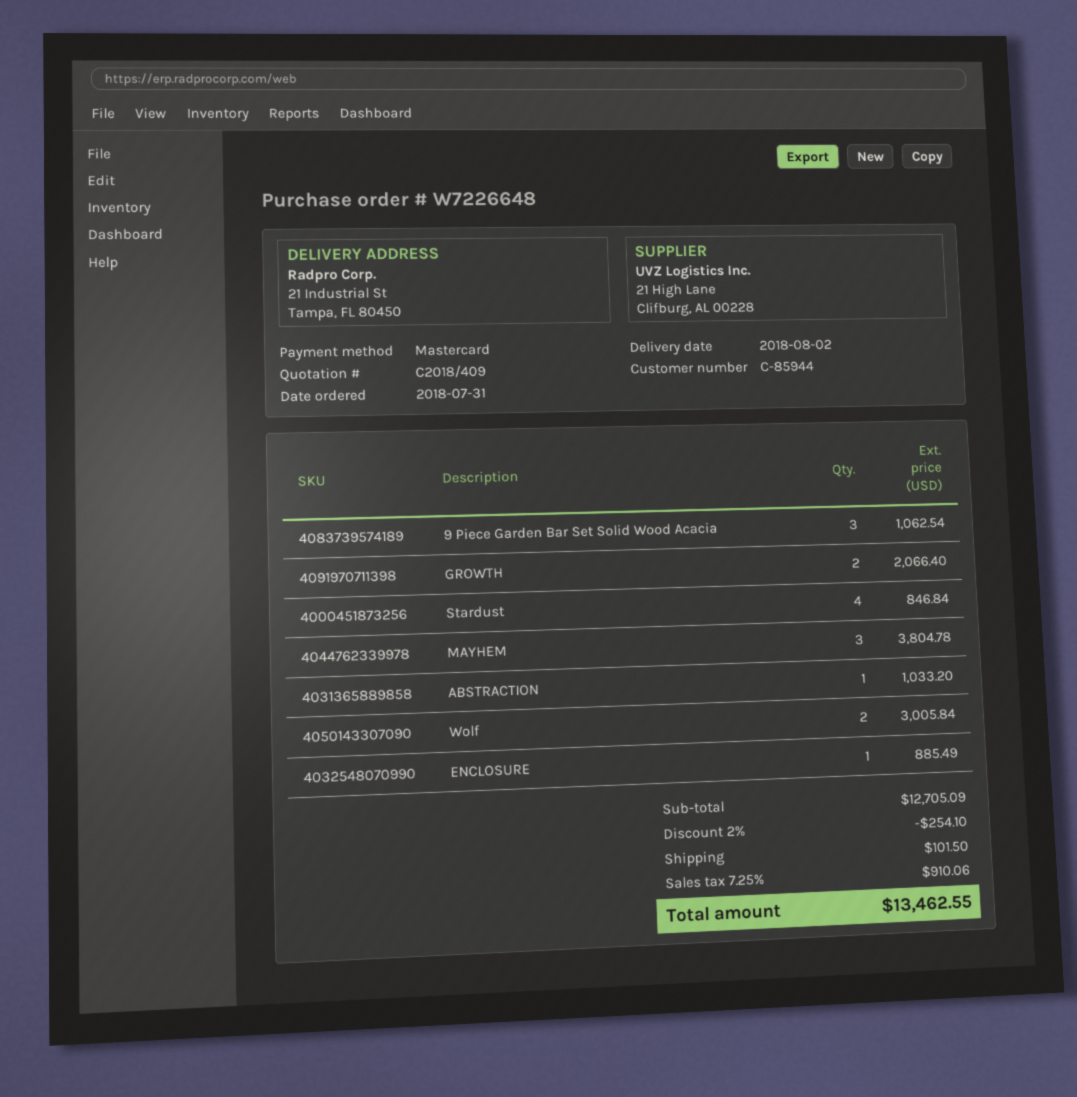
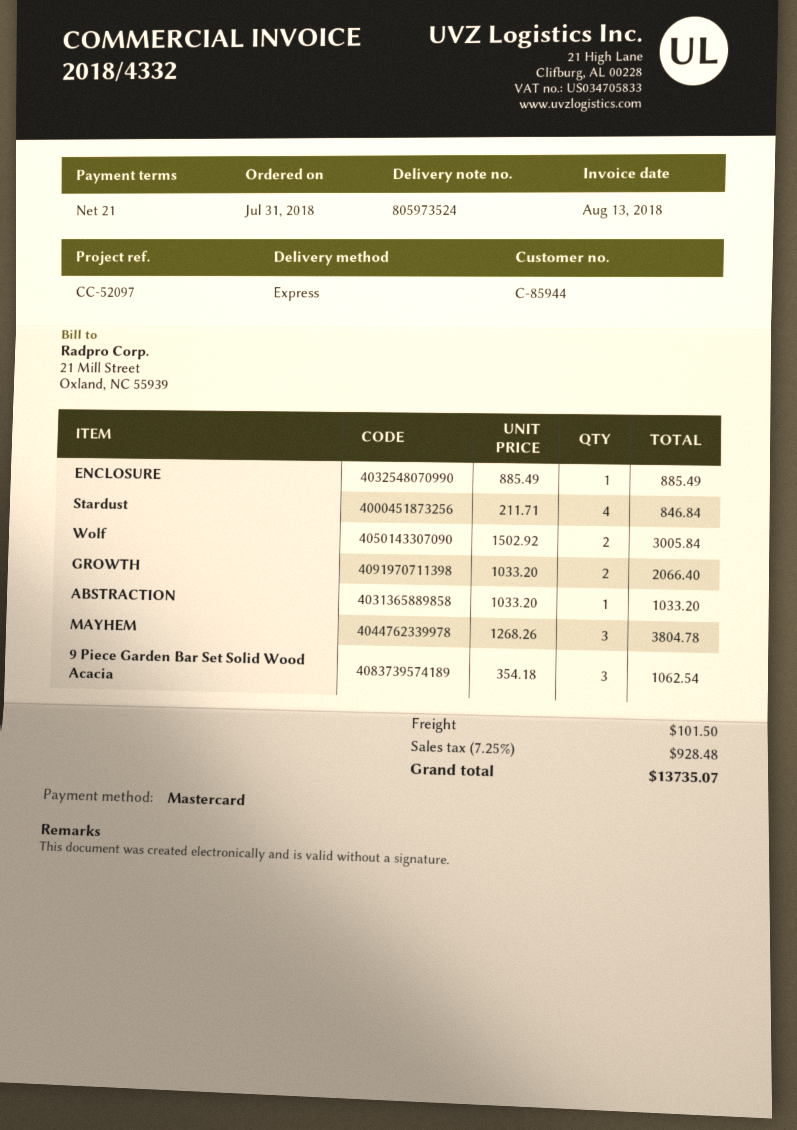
discount: 2% = 254.10 -> none
tax: 7.25% = 910.06 -> 7.25% = 928.48
total: 13462.55 -> 13735.07

